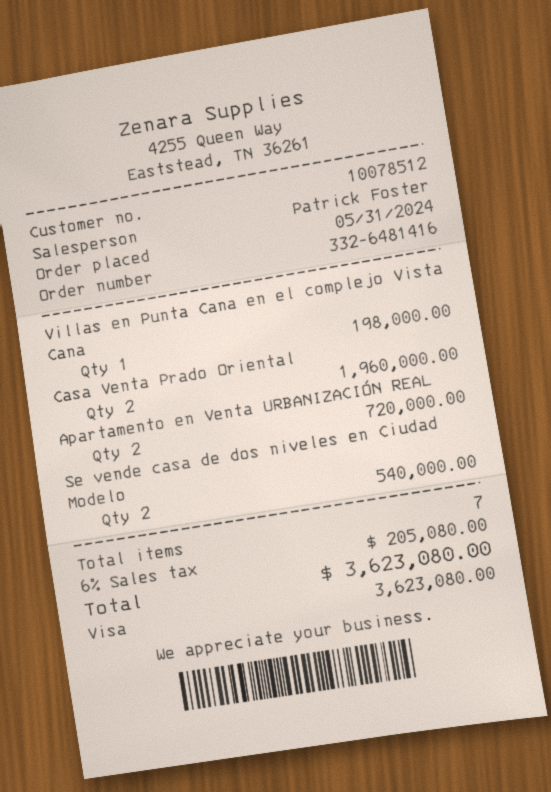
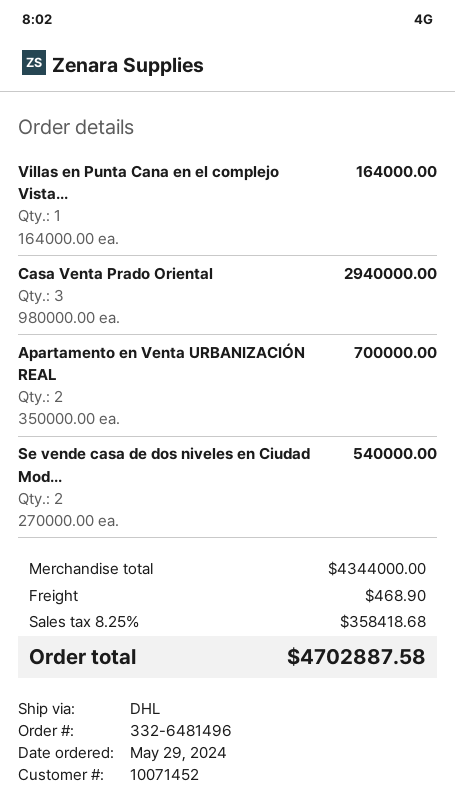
order number: 332-6481416 -> 332-6481496
order date: 2024-05-31 -> 2024-05-29
customer number: 10078512 -> 10071452
Villas en Punta Cana en el complejo Vista Cana: 1 for 198000.00 -> 1 for 164000.00
Casa Venta Prado Oriental: 2 for 1960000.00 -> 3 for 2940000.00
Apartamento en Venta URBANIZACIÓN REAL: 2 for 720000.00 -> 2 for 700000.00
shipping: none -> 468.90
tax: 6% = 205080.00 -> 8.25% = 358418.68
total: 3623080.00 -> 4702887.58

